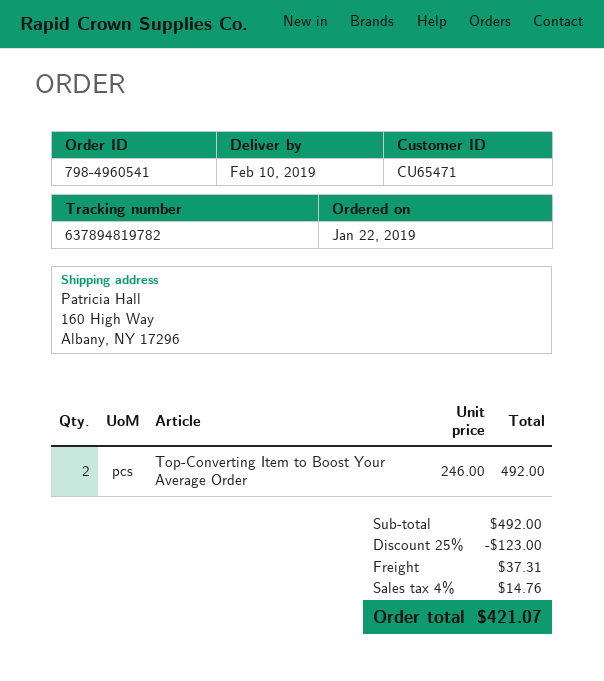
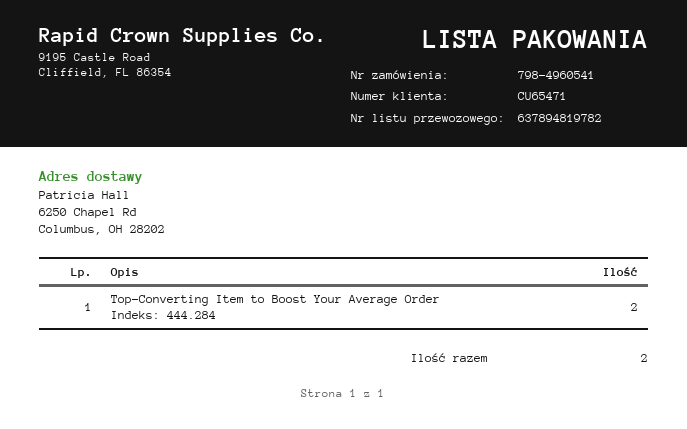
ship to: 160 High Way, Albany, NY 17296 -> 6250 Chapel Rd, Columbus, OH 28202

